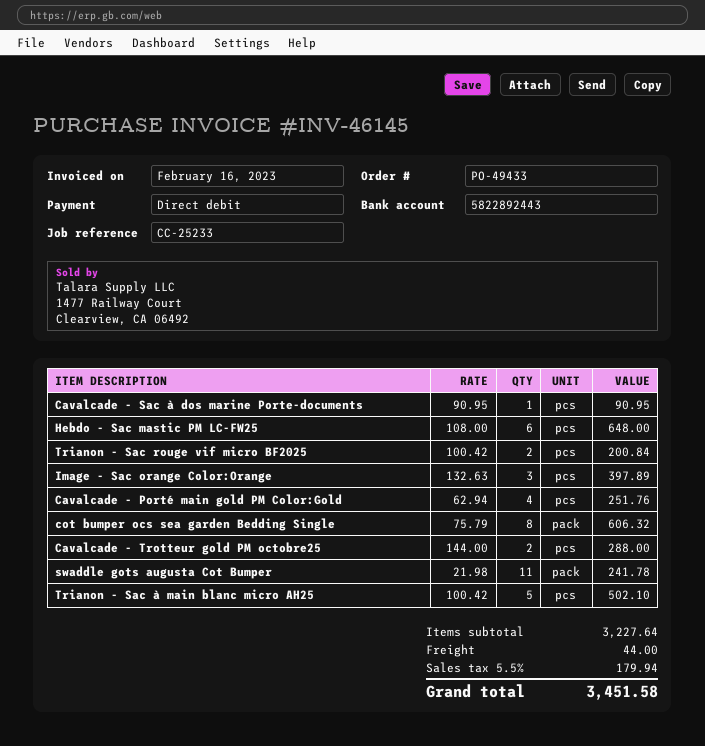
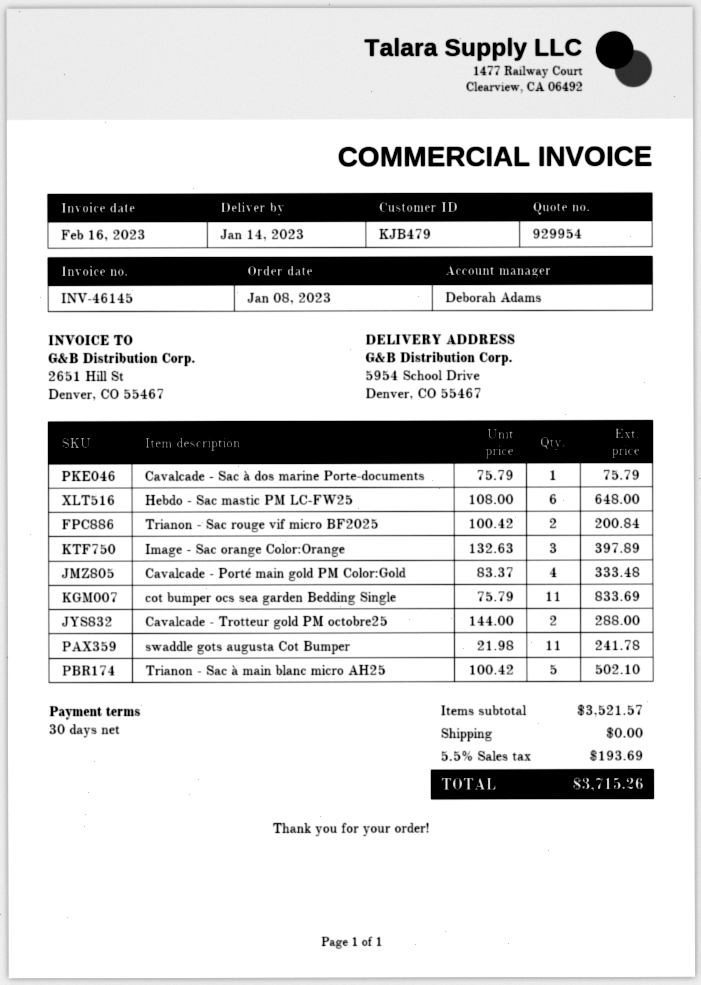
Cavalcade - Sac à dos marine Porte-documents: 1 x 90.95 = 90.95 -> 1 x 75.79 = 75.79
Cavalcade - Porté main gold PM Color:Gold: 4 x 62.94 = 251.76 -> 4 x 83.37 = 333.48
cot bumper ocs sea garden Bedding Single: 8 x 75.79 = 606.32 -> 11 x 75.79 = 833.69
subtotal: 3227.64 -> 3521.57
shipping: 44.00 -> 0.00
tax: 5.5% = 179.94 -> 5.5% = 193.69
total: 3451.58 -> 3715.26

